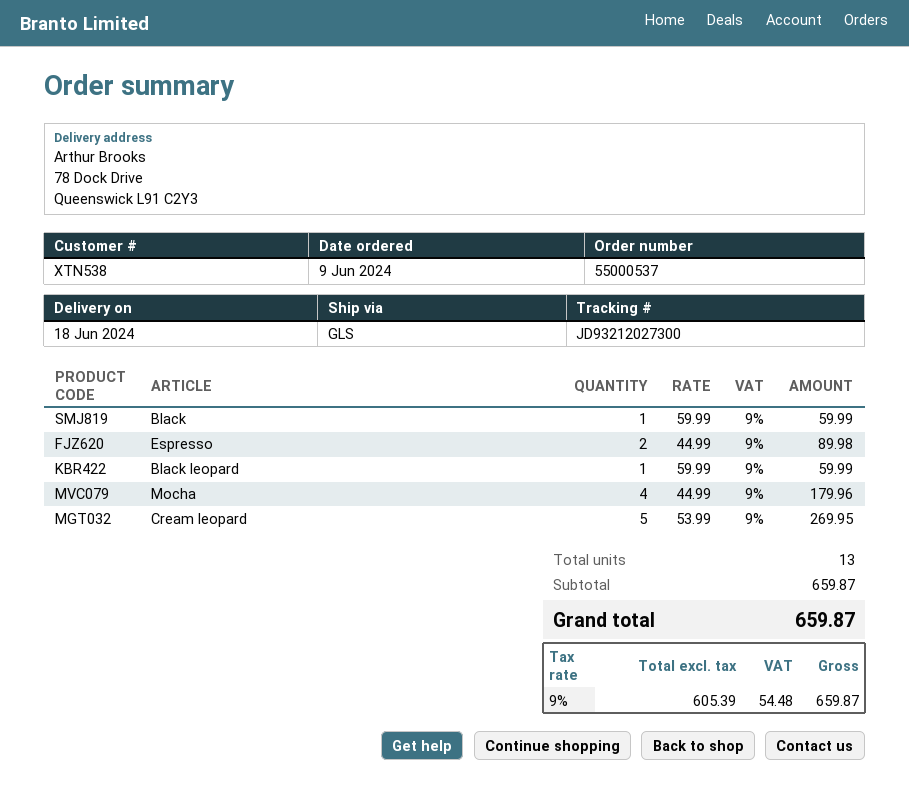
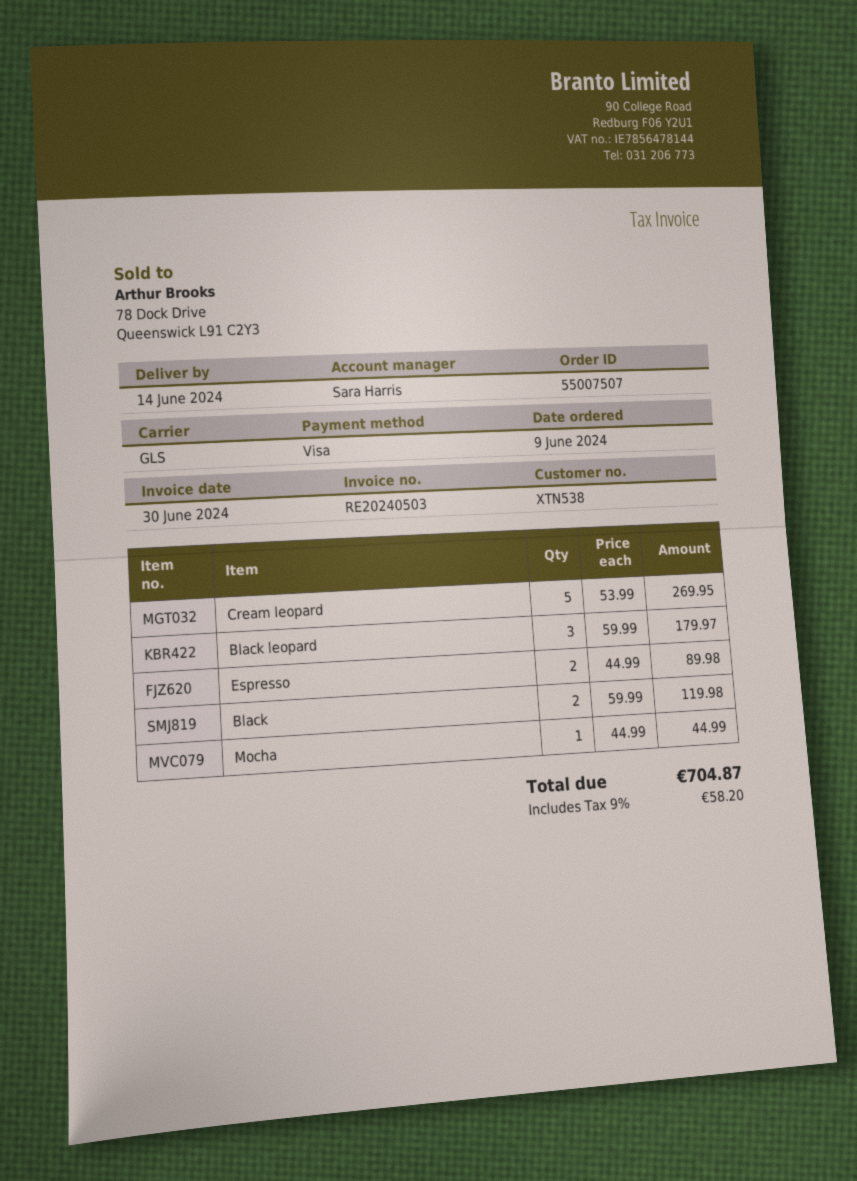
order number: 55000537 -> 55007507
delivery date: 2024-06-18 -> 2024-06-14
Black: 1 x 59.99 = 59.99 -> 2 x 59.99 = 119.98
Black leopard: 1 x 59.99 = 59.99 -> 3 x 59.99 = 179.97
Mocha: 4 x 44.99 = 179.96 -> 1 x 44.99 = 44.99
tax: 9% = 54.48 -> 9% = 58.20
total: 659.87 -> 704.87

